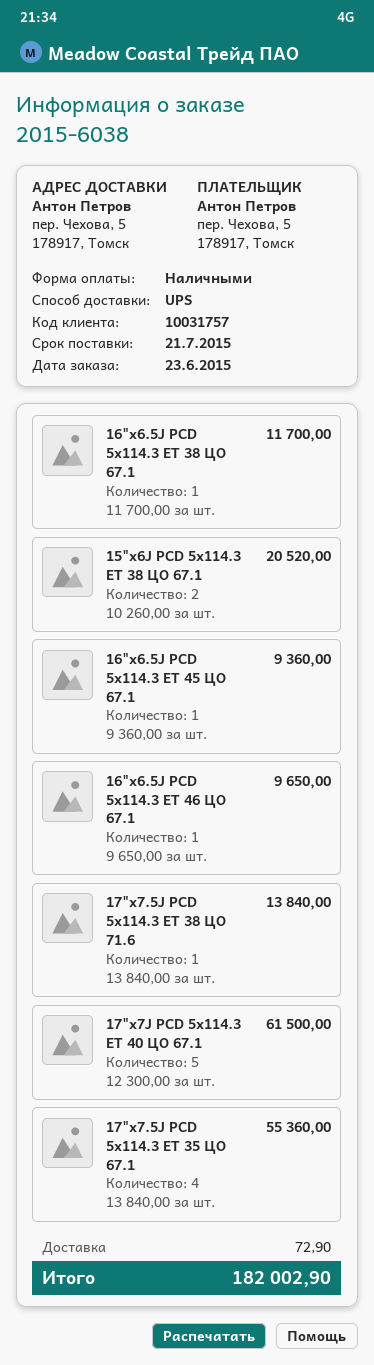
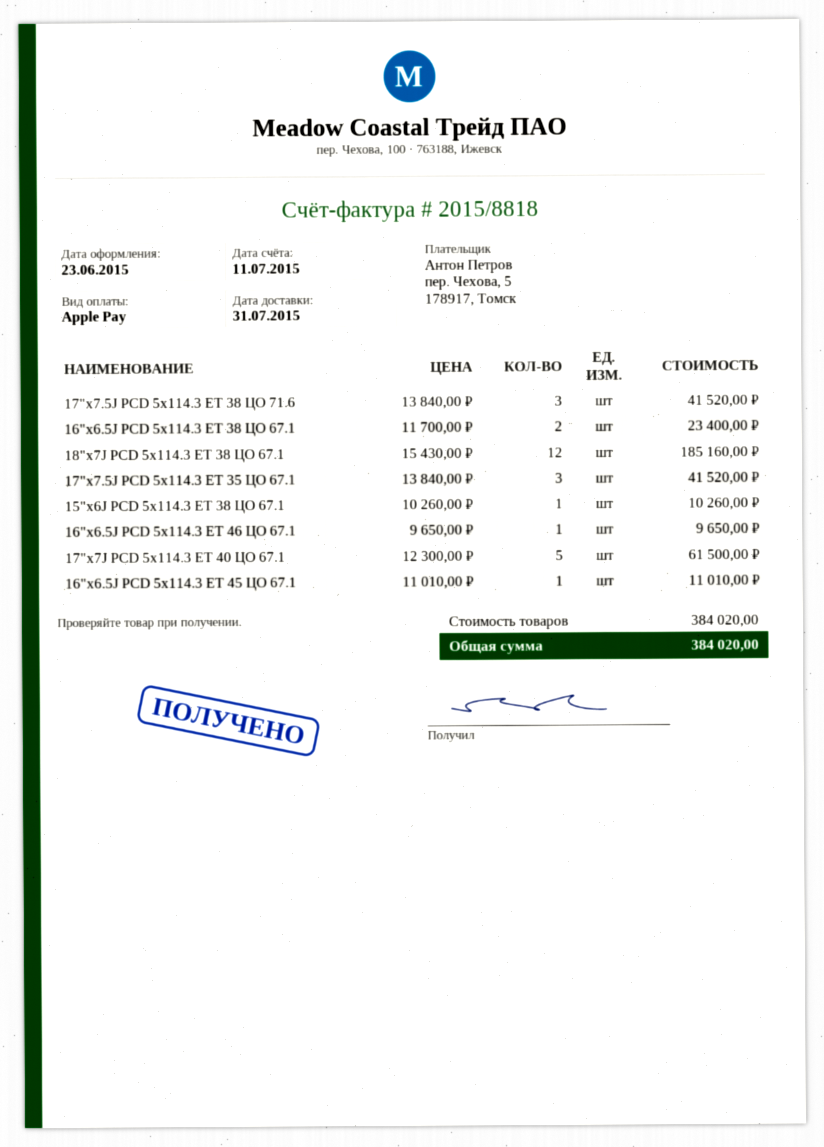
delivery date: 2015-07-21 -> 2015-07-31
payment method: cash -> Apple Pay
16"x6.5J PCD 5x114.3 ЕТ 38 ЦО 67.1: 1 x 11700.00 = 11700.00 -> 2 x 11700.00 = 23400.00
15"x6J PCD 5x114.3 ЕТ 38 ЦО 67.1: 2 x 10260.00 = 20520.00 -> 1 x 10260.00 = 10260.00
16"x6.5J PCD 5x114.3 ЕТ 45 ЦО 67.1: 1 x 9360.00 = 9360.00 -> 1 x 11010.00 = 11010.00
17"x7.5J PCD 5x114.3 ЕТ 38 ЦО 71.6: 1 x 13840.00 = 13840.00 -> 3 x 13840.00 = 41520.00
17"x7.5J PCD 5x114.3 ЕТ 35 ЦО 67.1: 4 x 13840.00 = 55360.00 -> 3 x 13840.00 = 41520.00
18"x7J PCD 5x114.3 ЕТ 38 ЦО 67.1: none -> 12 x 15430.00 = 185160.00
shipping: 72.90 -> none
total: 182002.90 -> 384020.00

